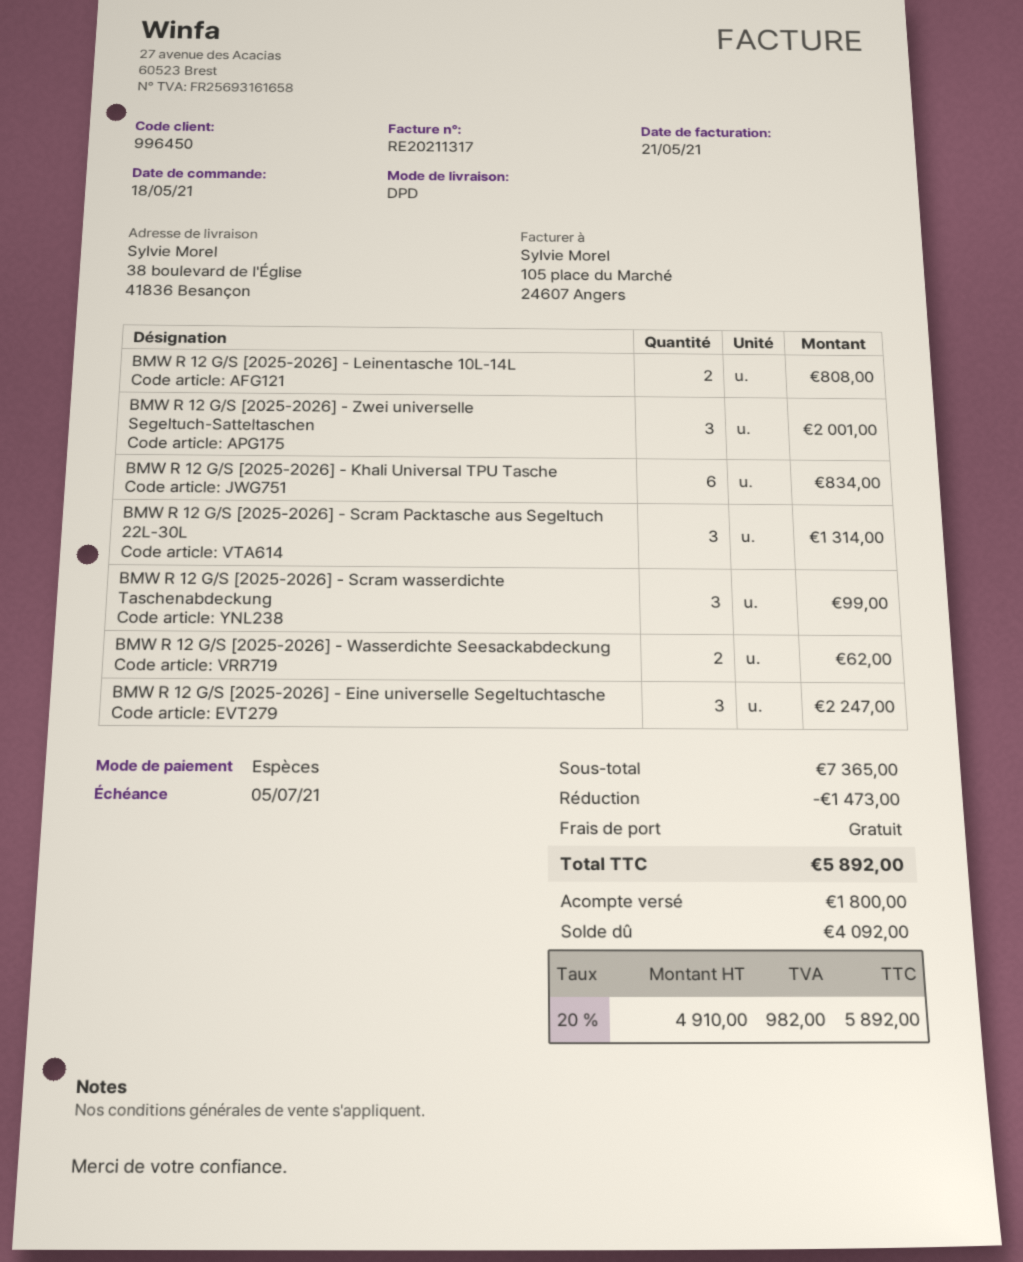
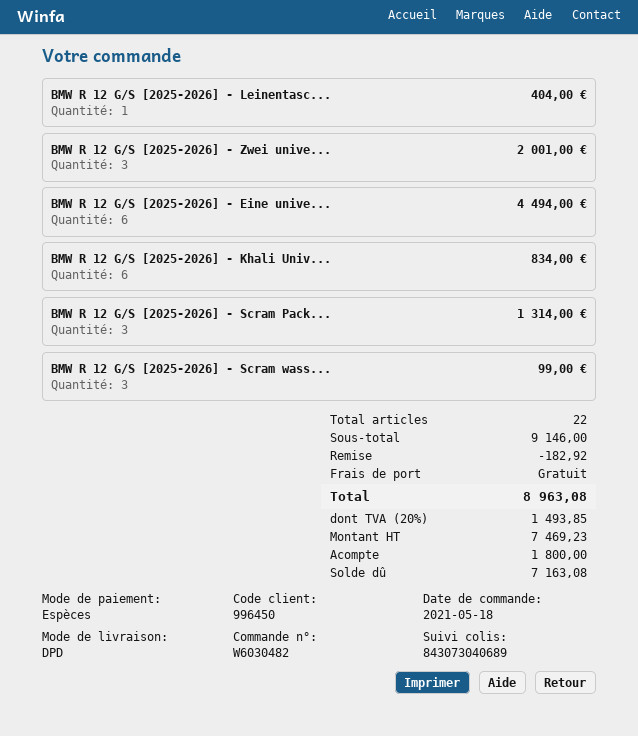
BMW R 12 G/S [2025-2026] - Leinentasche 10L-14L: 2 for 808.00 -> 1 for 404.00
BMW R 12 G/S [2025-2026] - Wasserdichte Seesackabdeckung: 2 for 62.00 -> none
BMW R 12 G/S [2025-2026] - Eine universelle Segeltuchtasche: 3 for 2247.00 -> 6 for 4494.00
subtotal: 7365.00 -> 9146.00
discount: 1473.00 -> 182.92
net: 4910.00 -> 7469.23
tax: 20% = 982.00 -> 20% = 1493.85
total: 5892.00 -> 8963.08
balance: 4092.00 -> 7163.08

